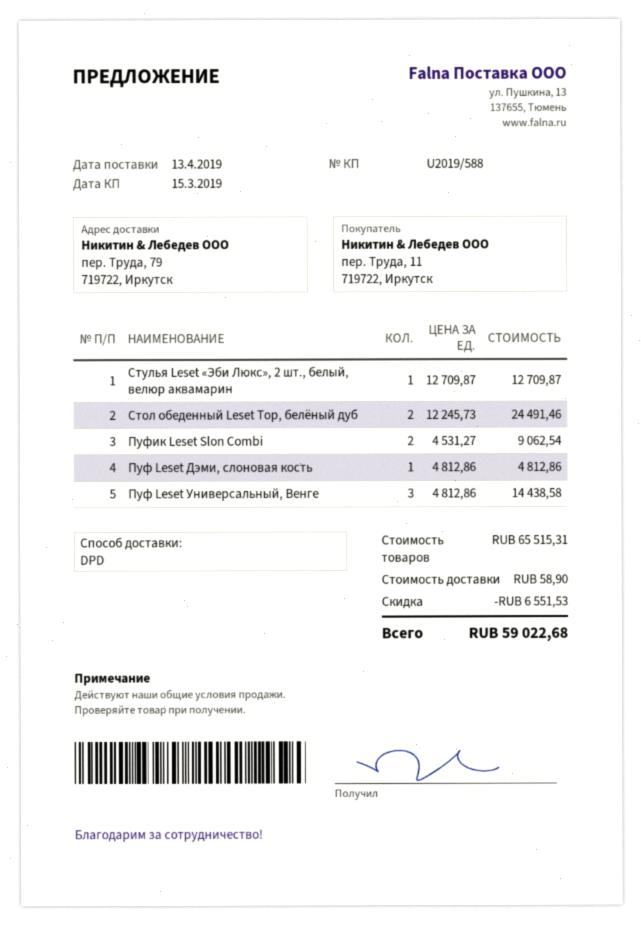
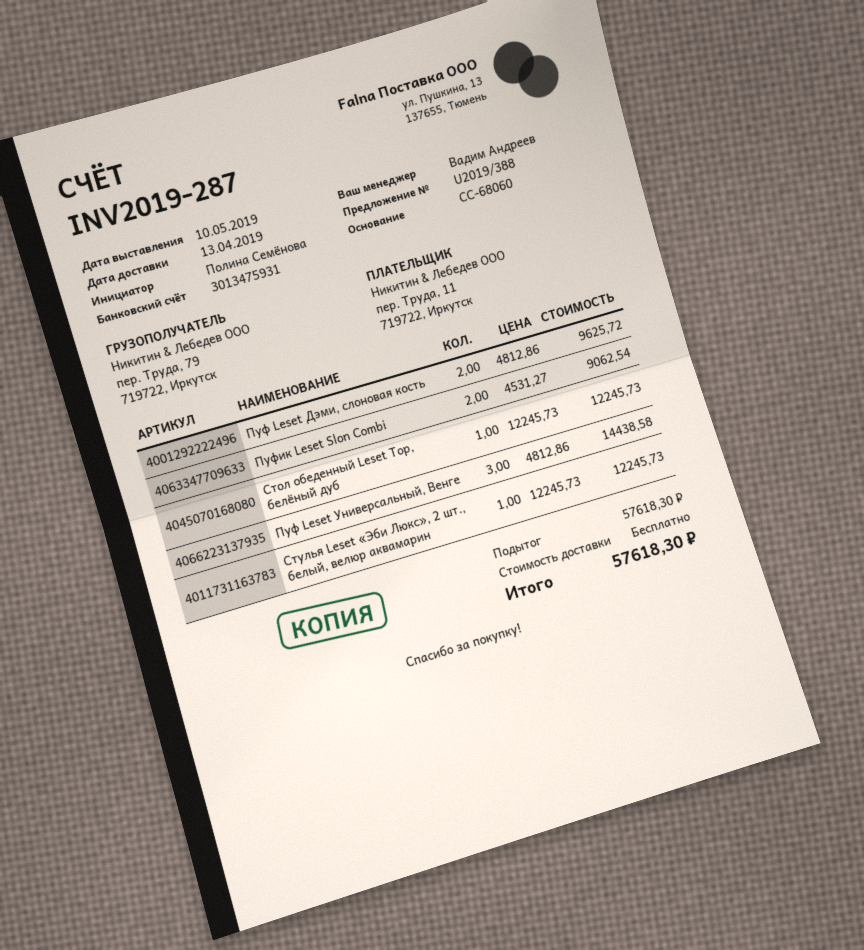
quote number: U2019/588 -> U2019/388
Стулья Leset «Эби Люкс», 2 шт., белый, велюр аквамарин: 1 x 12709.87 = 12709.87 -> 1 x 12245.73 = 12245.73
Стол обеденный Leset Тор, белёный дуб: 2 x 12245.73 = 24491.46 -> 1 x 12245.73 = 12245.73
Пуф Leset Дэми, слоновая кость: 1 x 4812.86 = 4812.86 -> 2 x 4812.86 = 9625.72
subtotal: 65515.31 -> 57618.30
discount: 6551.53 -> none
shipping: 58.90 -> 0.00
total: 59022.68 -> 57618.30

